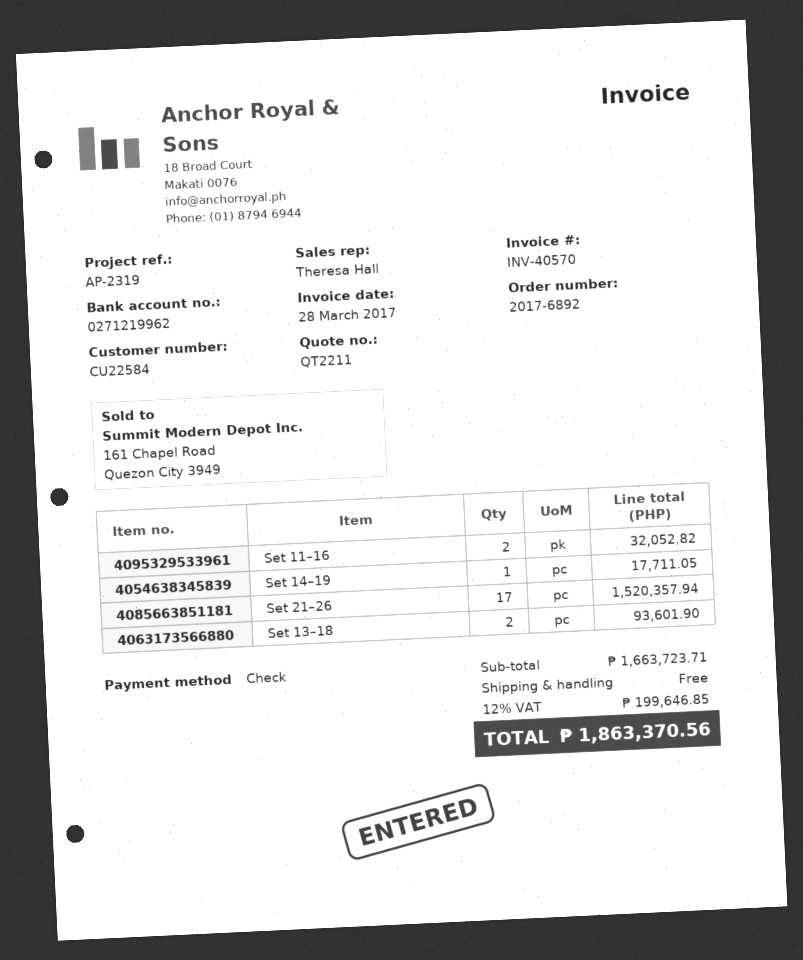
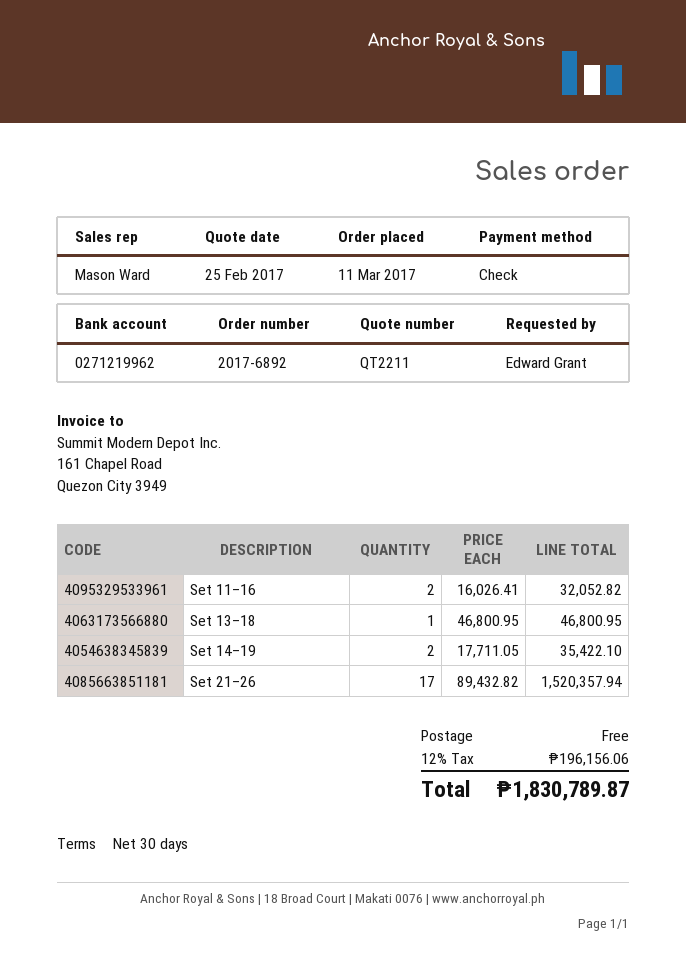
sales rep: Theresa Hall -> Mason Ward
Set 14–19: 1 for 17711.05 -> 2 for 35422.10
Set 13–18: 2 for 93601.90 -> 1 for 46800.95
tax: 12% = 199646.85 -> 12% = 196156.06
total: 1863370.56 -> 1830789.87

